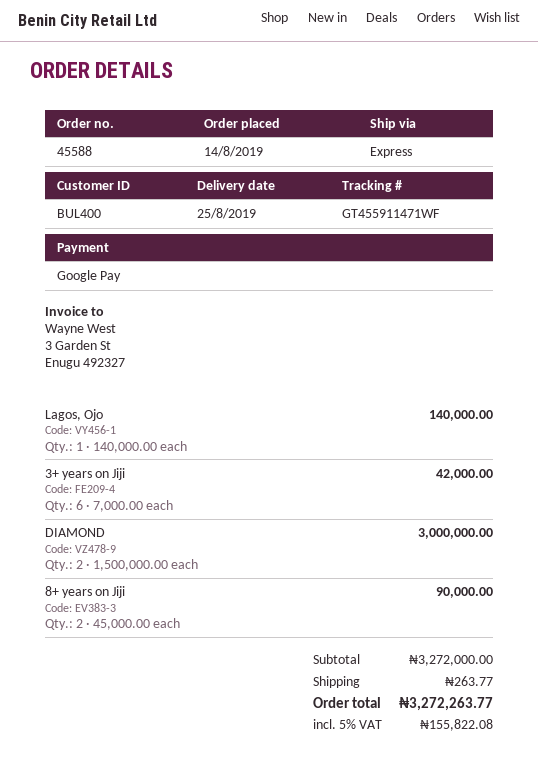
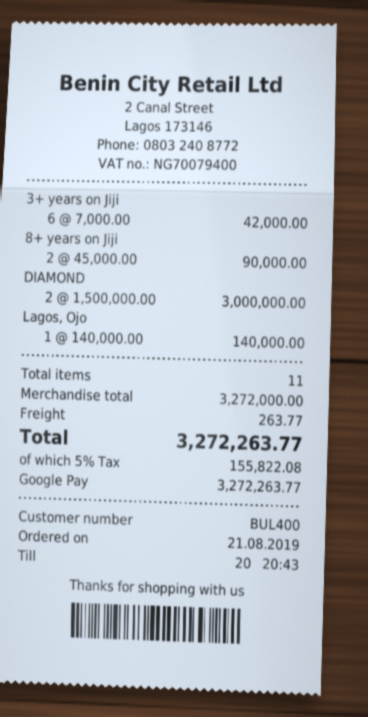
order date: 2019-08-14 -> 2019-08-21

